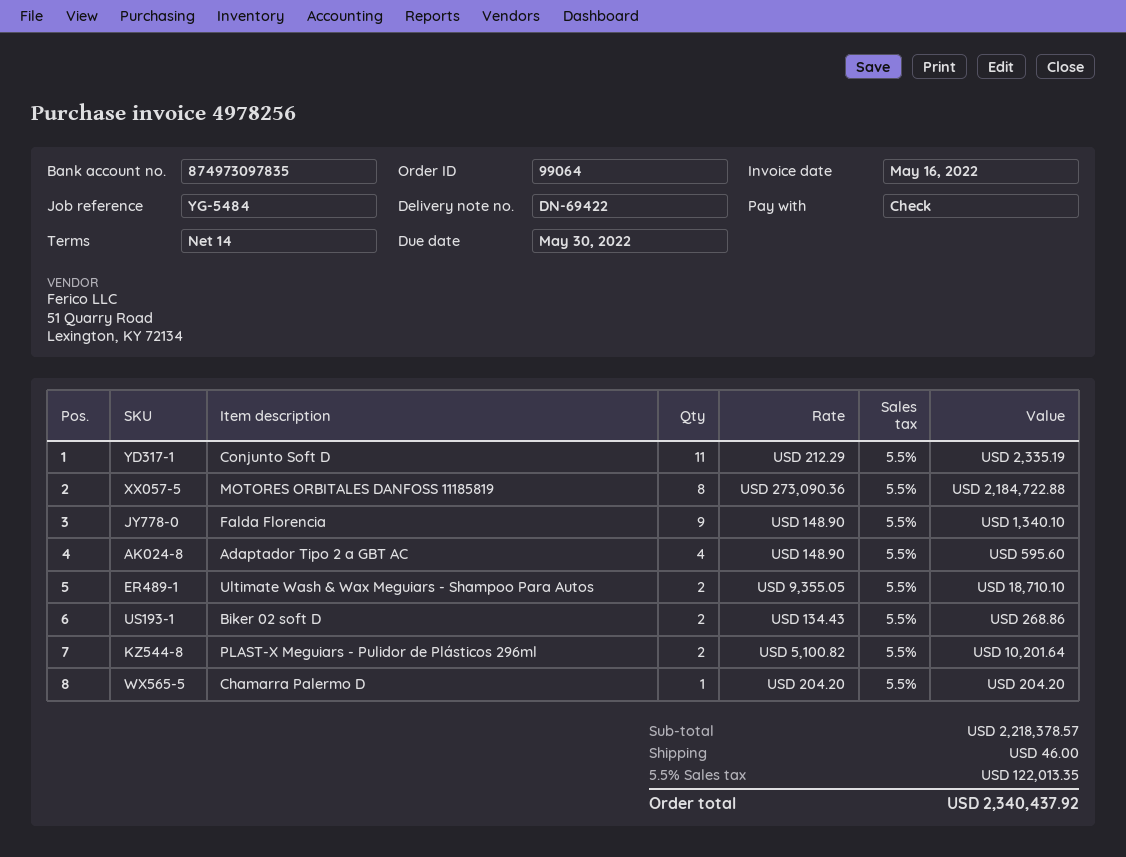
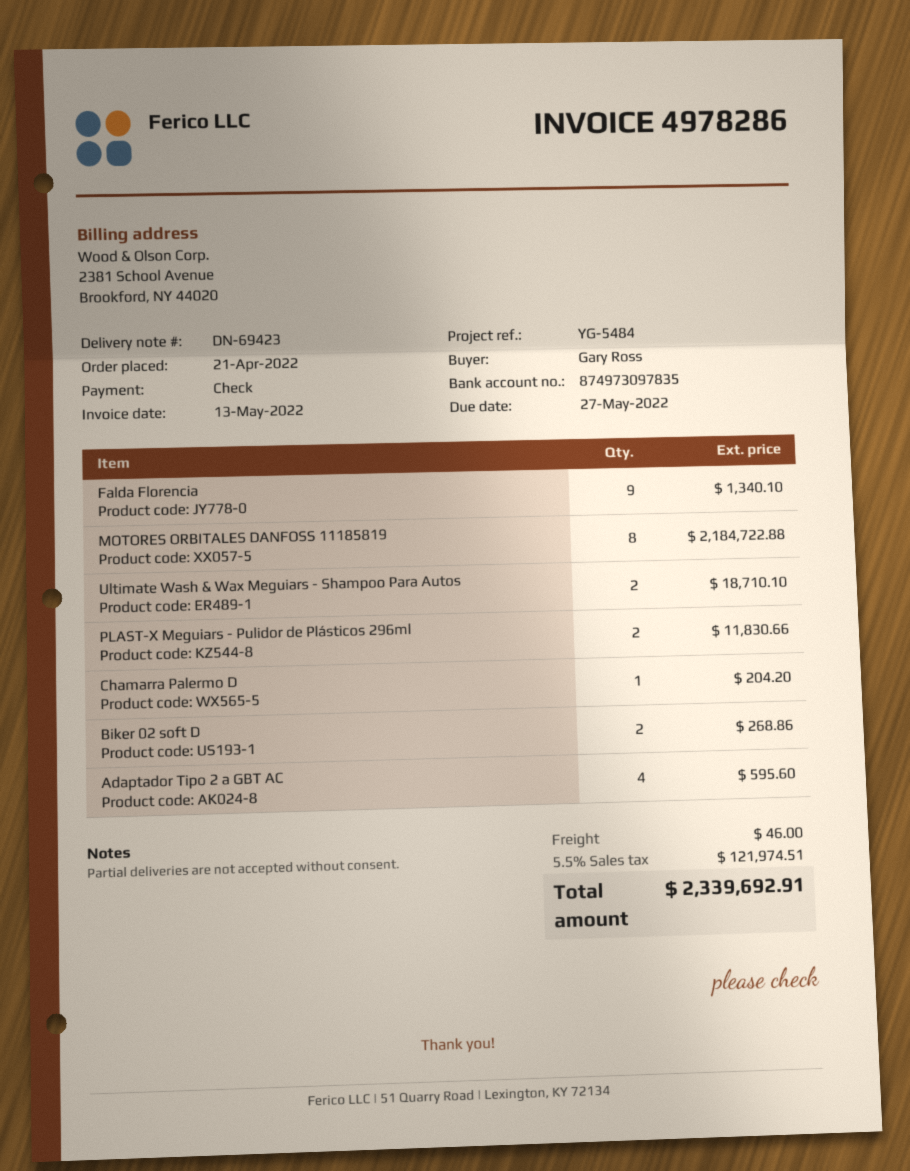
delivery note number: DN-69422 -> DN-69423
invoice number: 4978256 -> 4978286
invoice date: 2022-05-16 -> 2022-05-13
due date: 2022-05-30 -> 2022-05-27
Conjunto Soft D: 11 for 2335.19 -> none
PLAST-X Meguiars - Pulidor de Plásticos 296ml: 2 for 10201.64 -> 2 for 11830.66
tax: 5.5% = 122013.35 -> 5.5% = 121974.51
total: 2340437.92 -> 2339692.91

